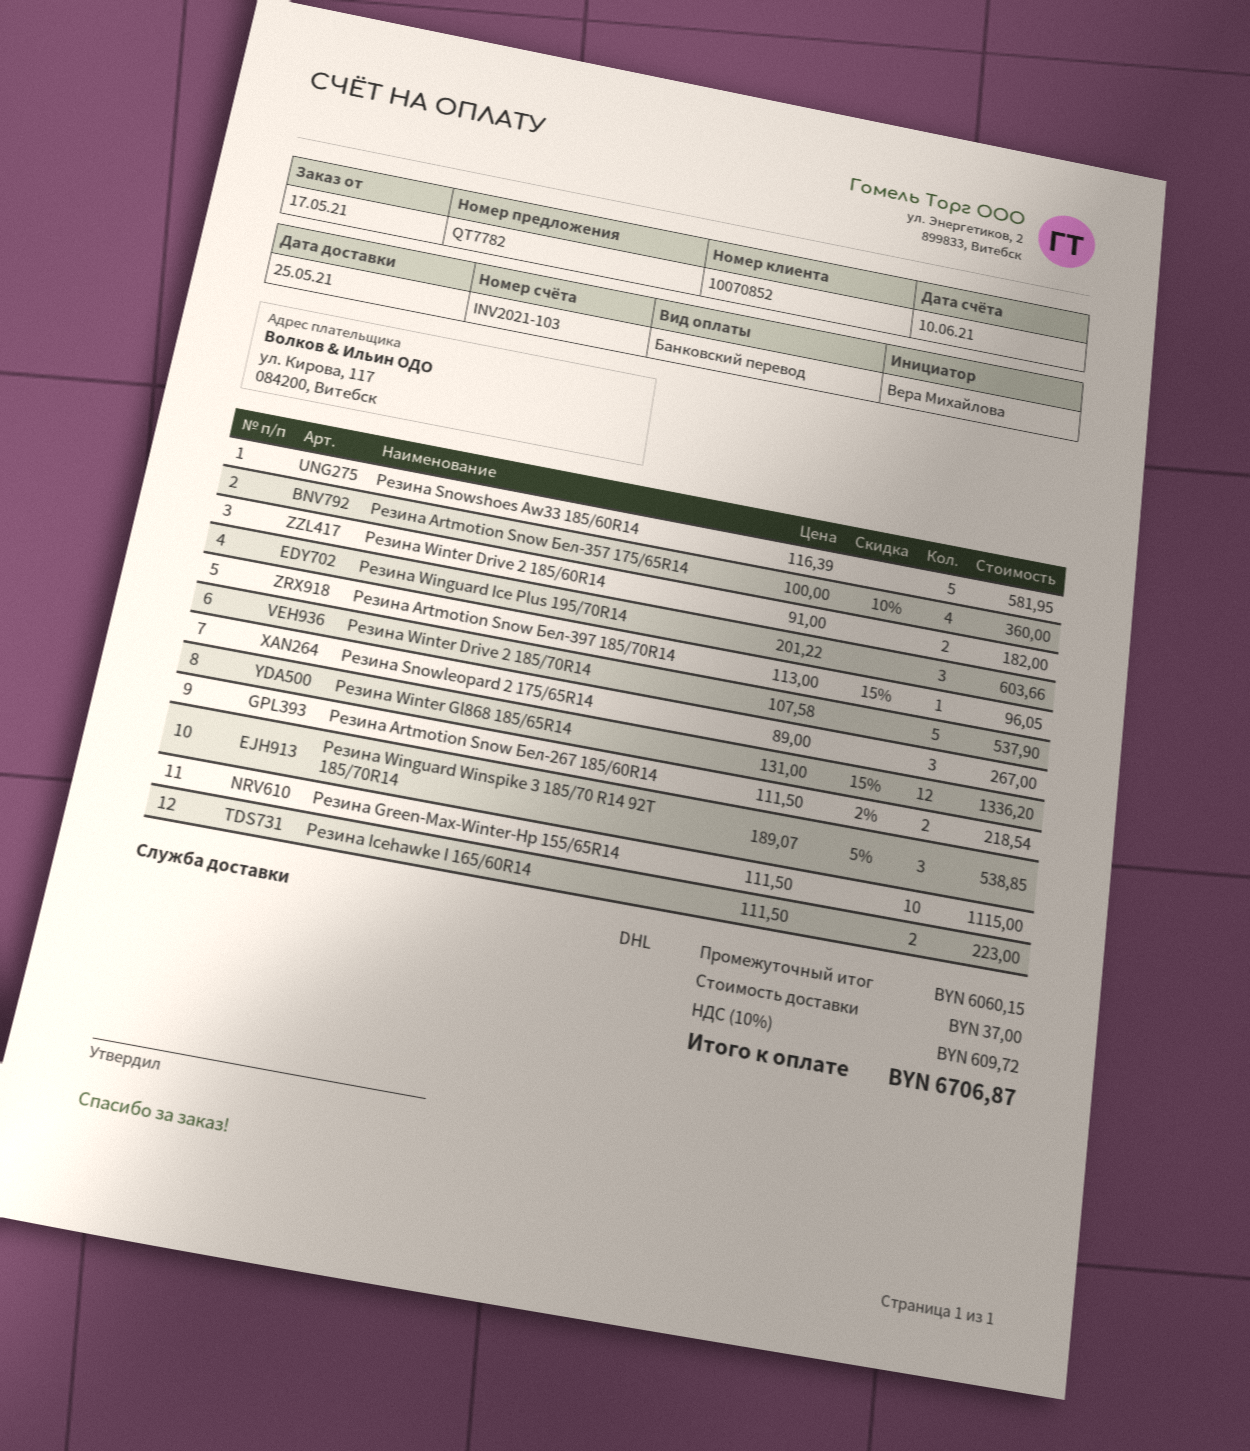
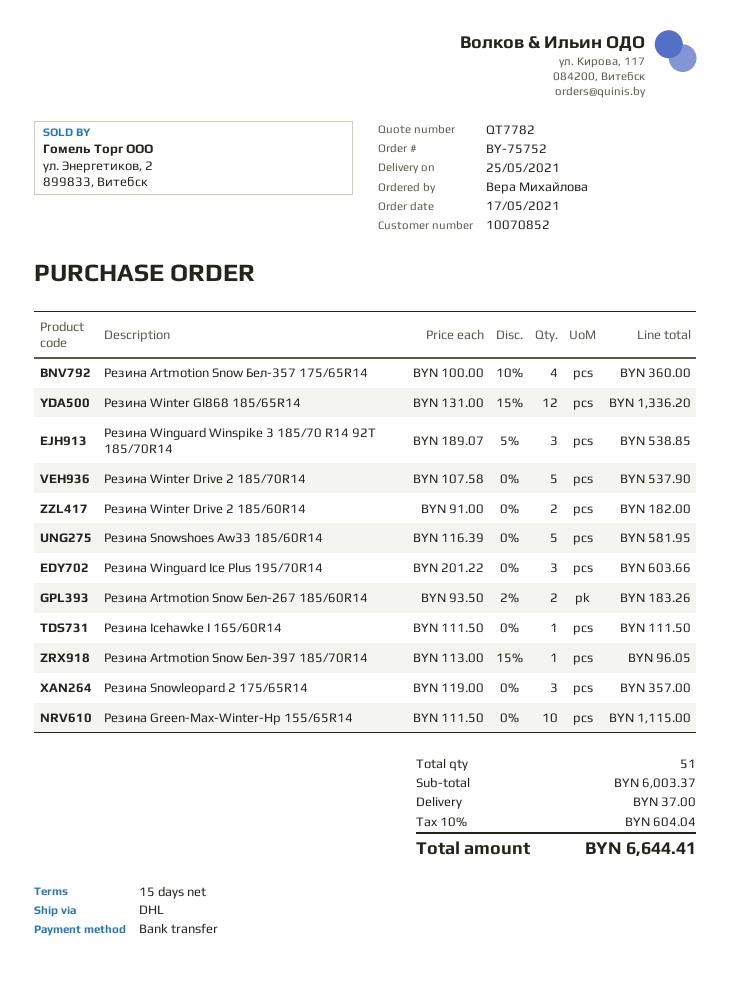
Резина Snowleopard 2 175/65R14: 3 x 89.00 = 267.00 -> 3 x 119.00 = 357.00
Резина Artmotion Snow Бел-267 185/60R14: 2 x 111.50 - 2% = 218.54 -> 2 x 93.50 - 2% = 183.26
Резина Icehawke I 165/60R14: 2 x 111.50 = 223.00 -> 1 x 111.50 = 111.50
subtotal: 6060.15 -> 6003.37
tax: 10% = 609.72 -> 10% = 604.04
total: 6706.87 -> 6644.41

